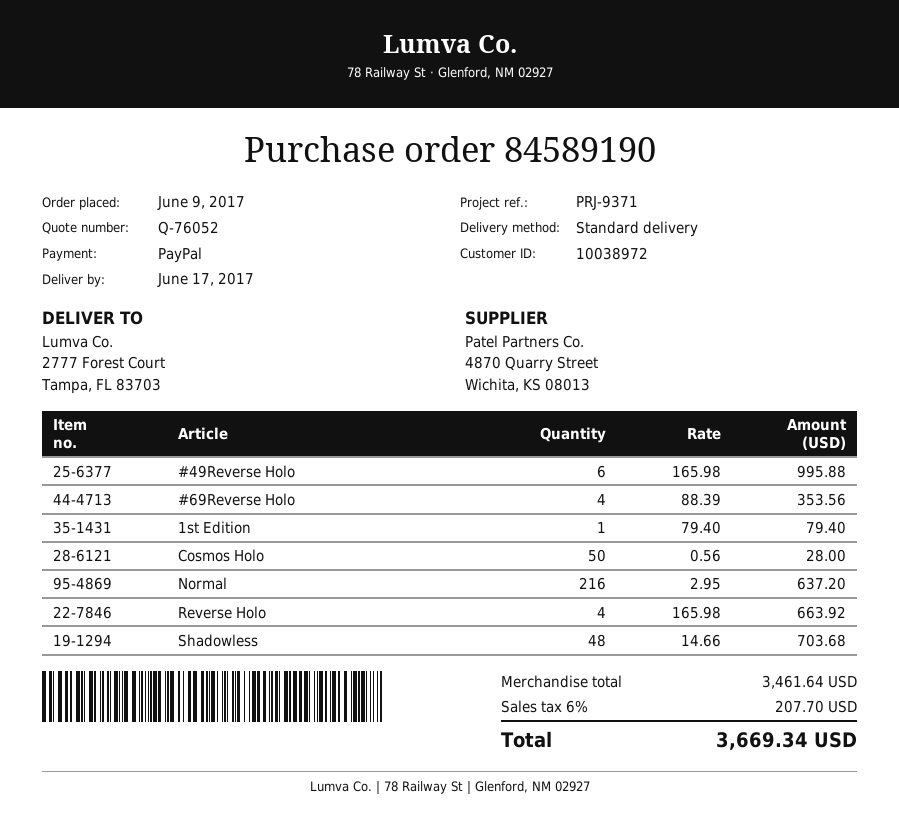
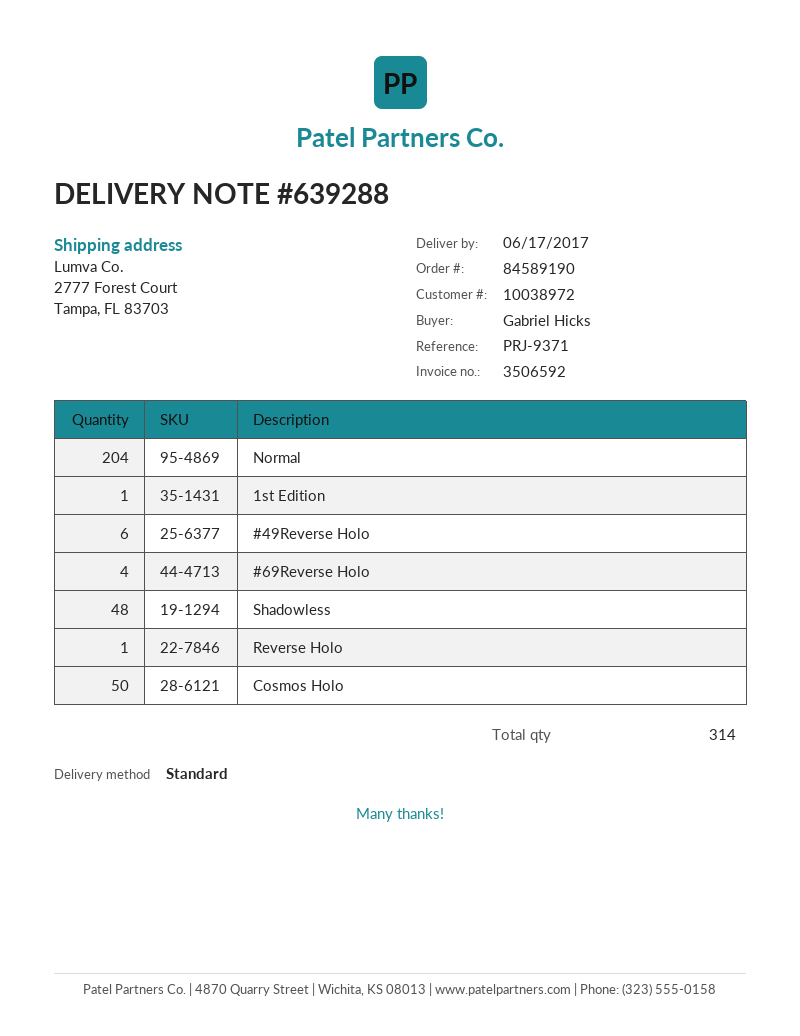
Normal: 216 -> 204
Reverse Holo: 4 -> 1

